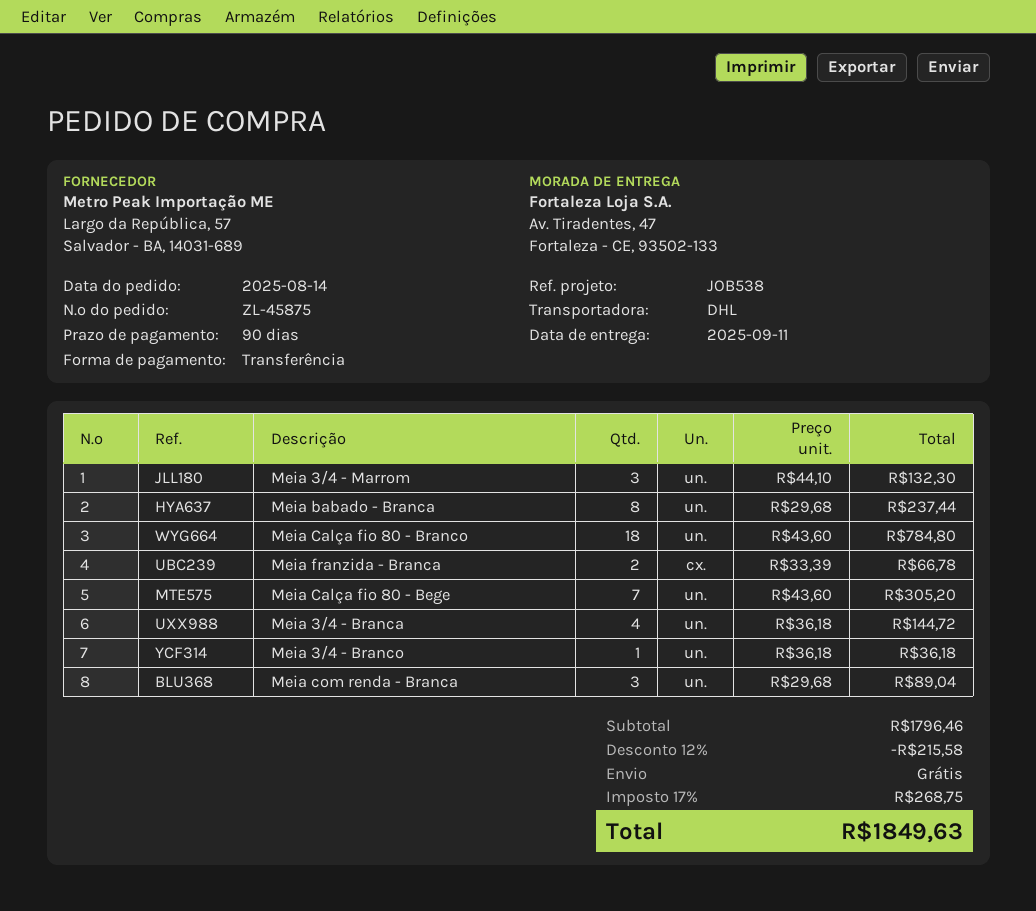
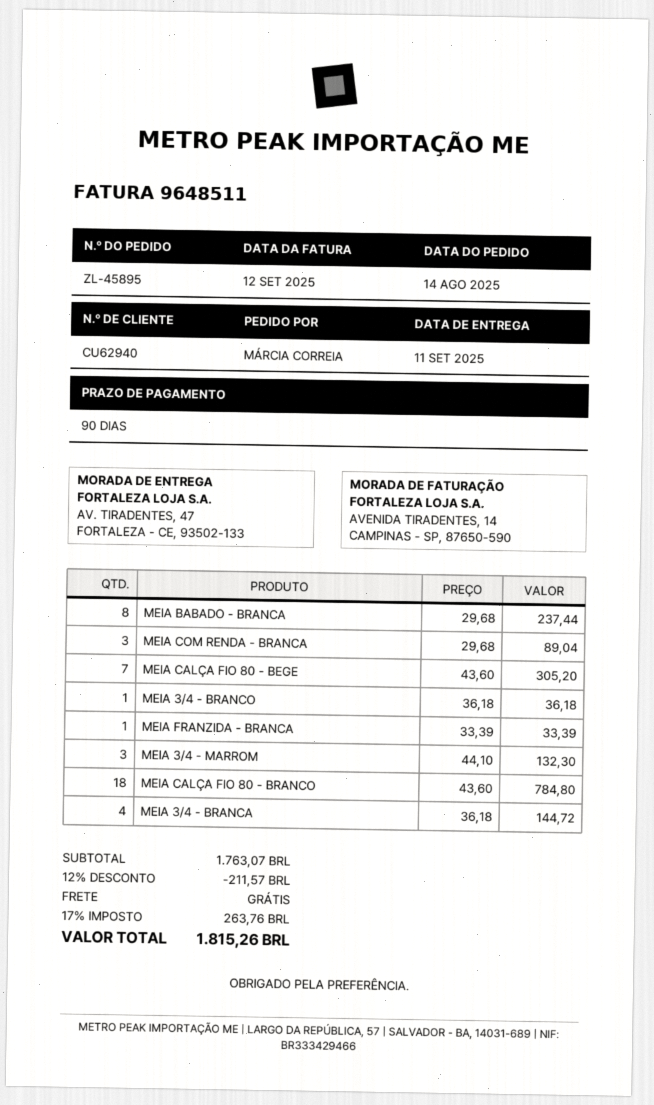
order number: ZL-45875 -> ZL-45895
Meia franzida - Branca: 2 x 33.39 = 66.78 -> 1 x 33.39 = 33.39
subtotal: 1796.46 -> 1763.07
discount: 12% = 215.58 -> 12% = 211.57
tax: 17% = 268.75 -> 17% = 263.76
total: 1849.63 -> 1815.26

